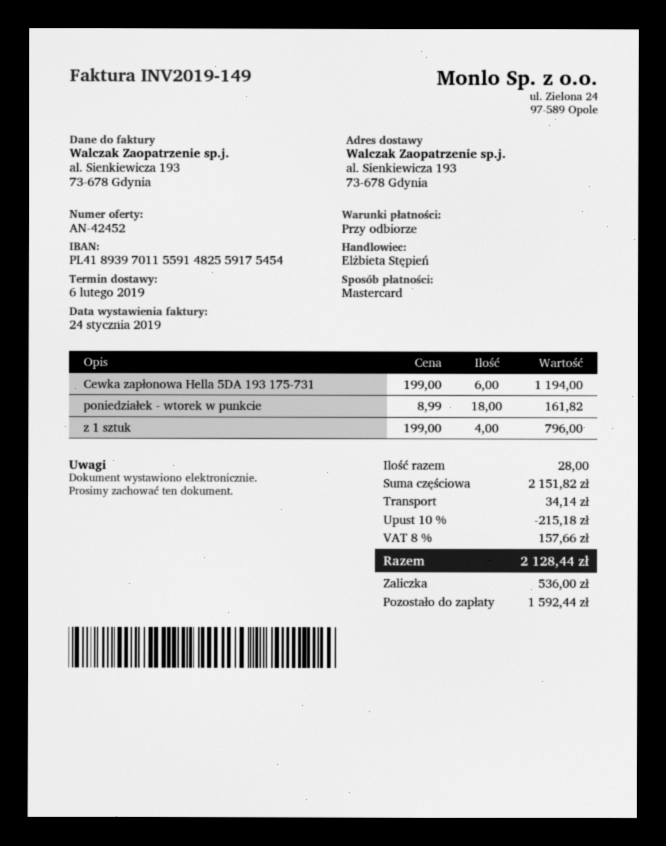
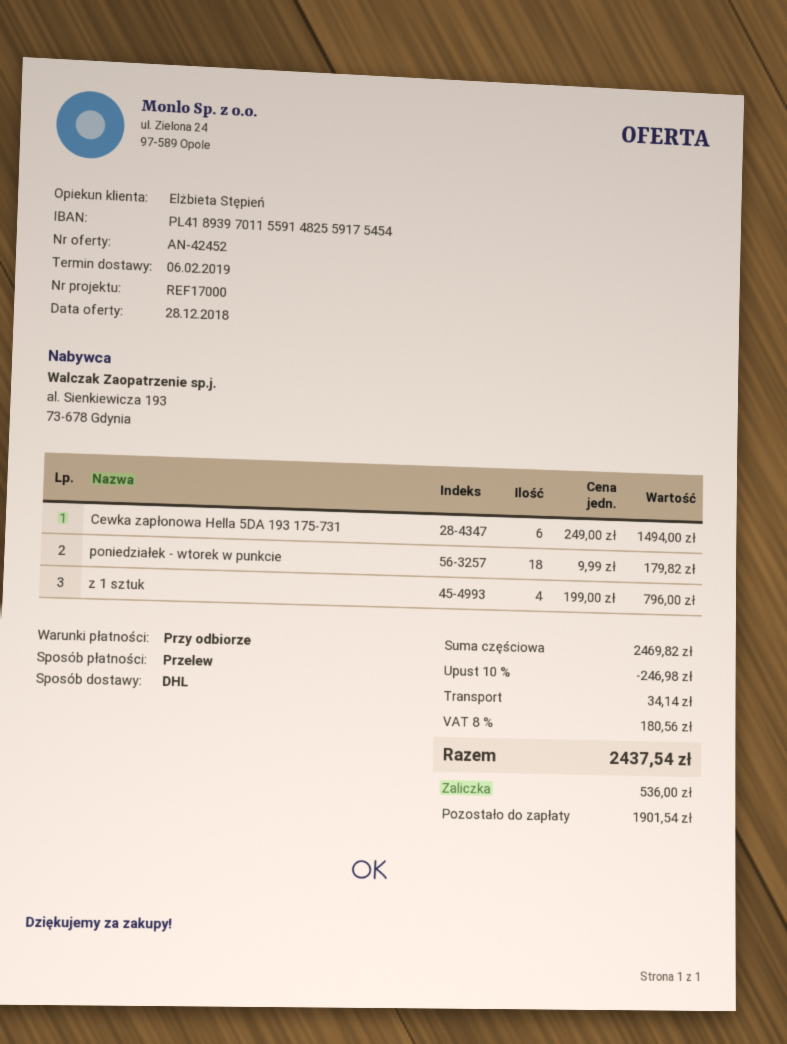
payment method: Mastercard -> bank transfer
Cewka zapłonowa Hella 5DA 193 175-731: 6 x 199.00 = 1194.00 -> 6 x 249.00 = 1494.00
poniedziałek - wtorek w punkcie: 18 x 8.99 = 161.82 -> 18 x 9.99 = 179.82
subtotal: 2151.82 -> 2469.82
discount: 10% = 215.18 -> 10% = 246.98
tax: 8% = 157.66 -> 8% = 180.56
total: 2128.44 -> 2437.54
balance: 1592.44 -> 1901.54

